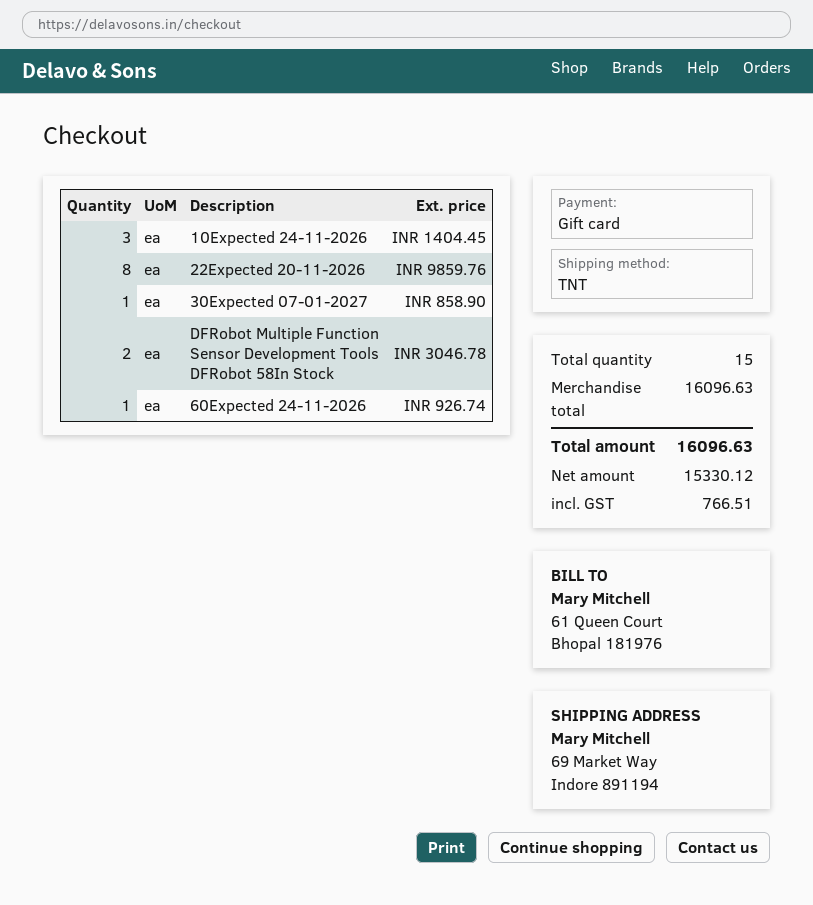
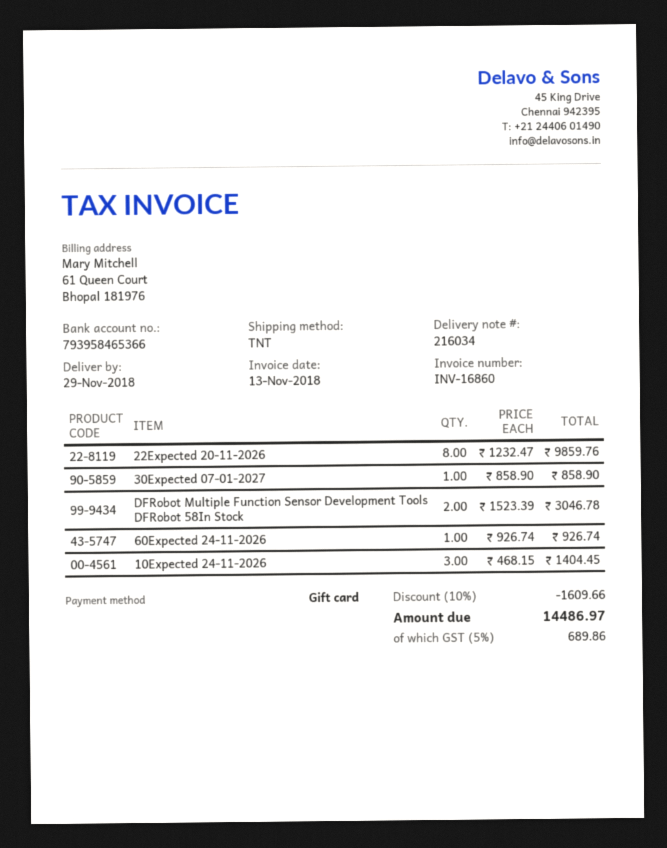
discount: none -> 10% = 1609.66
tax: 766.51 -> 689.86
total: 16096.63 -> 14486.97

